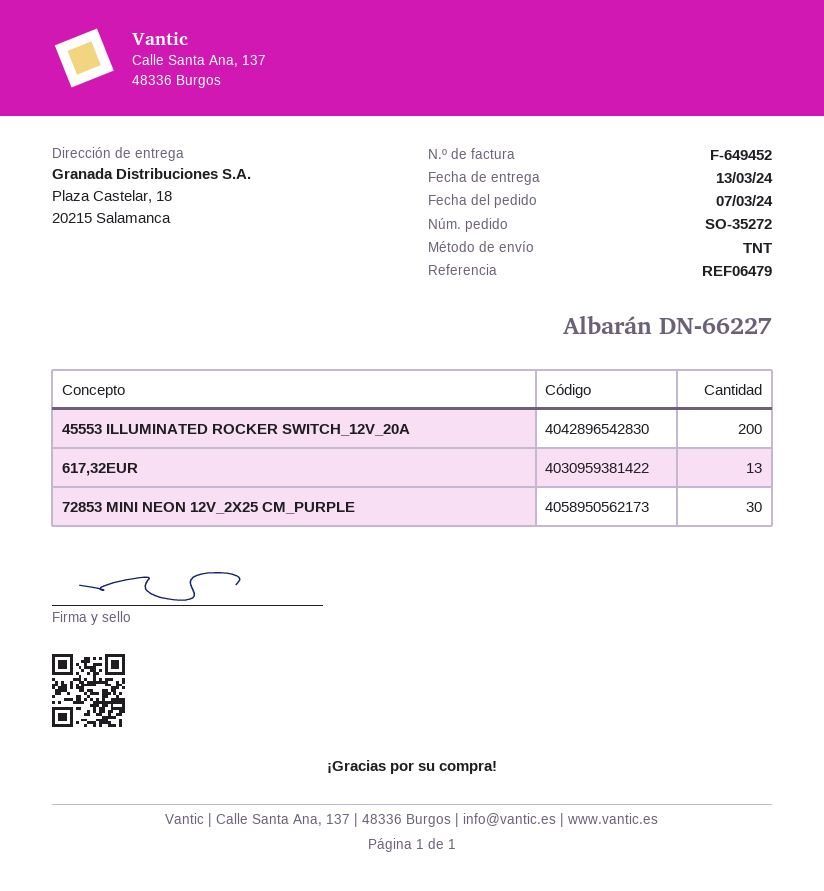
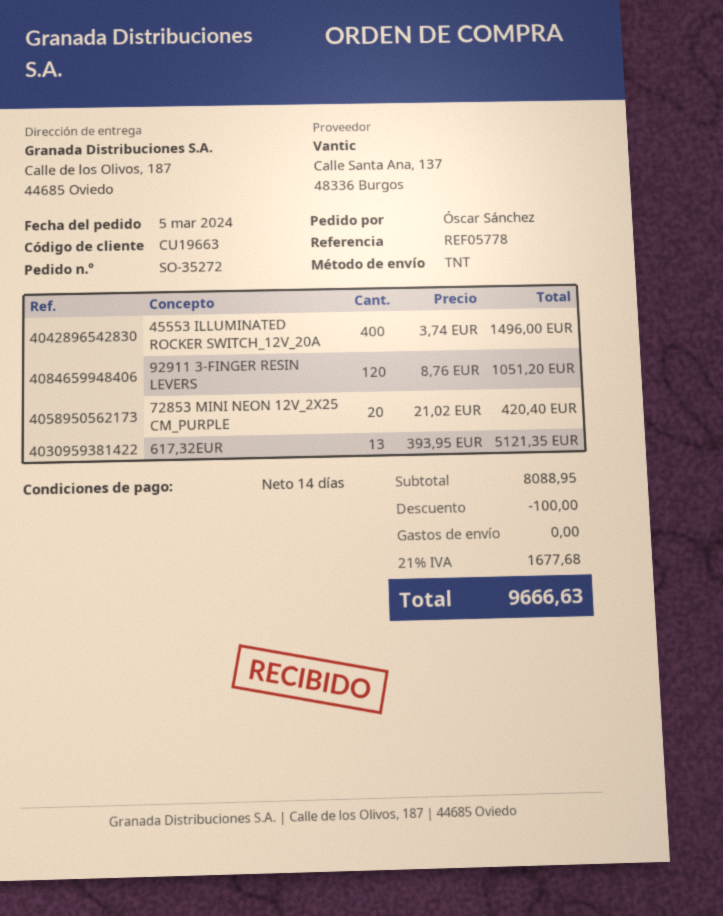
order date: 2024-03-07 -> 2024-03-05
reference: REF06479 -> REF05778
ship to: Plaza Castelar, 18, 20215 Salamanca -> Calle de los Olivos, 187, 44685 Oviedo
45553 ILLUMINATED ROCKER SWITCH_12V_20A: 200 -> 400
72853 MINI NEON 12V_2X25 CM_PURPLE: 30 -> 20
92911 3-FINGER RESIN LEVERS: none -> 120

